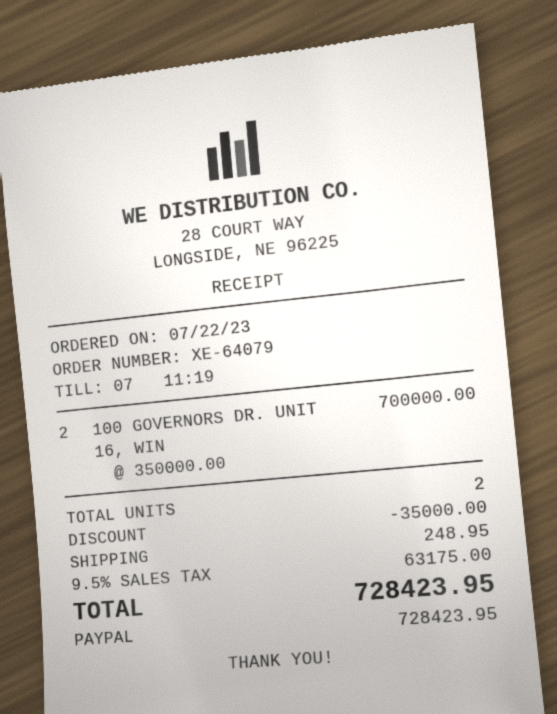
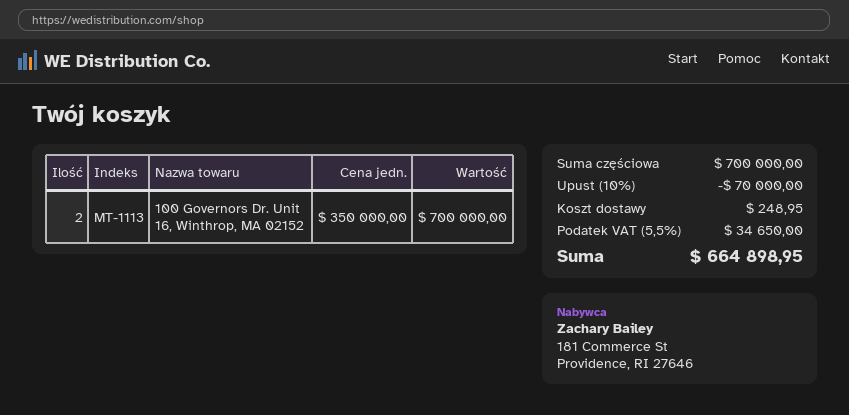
discount: 35000.00 -> 70000.00
tax: 9.5% = 63175.00 -> 5.5% = 34650.00
total: 728423.95 -> 664898.95

